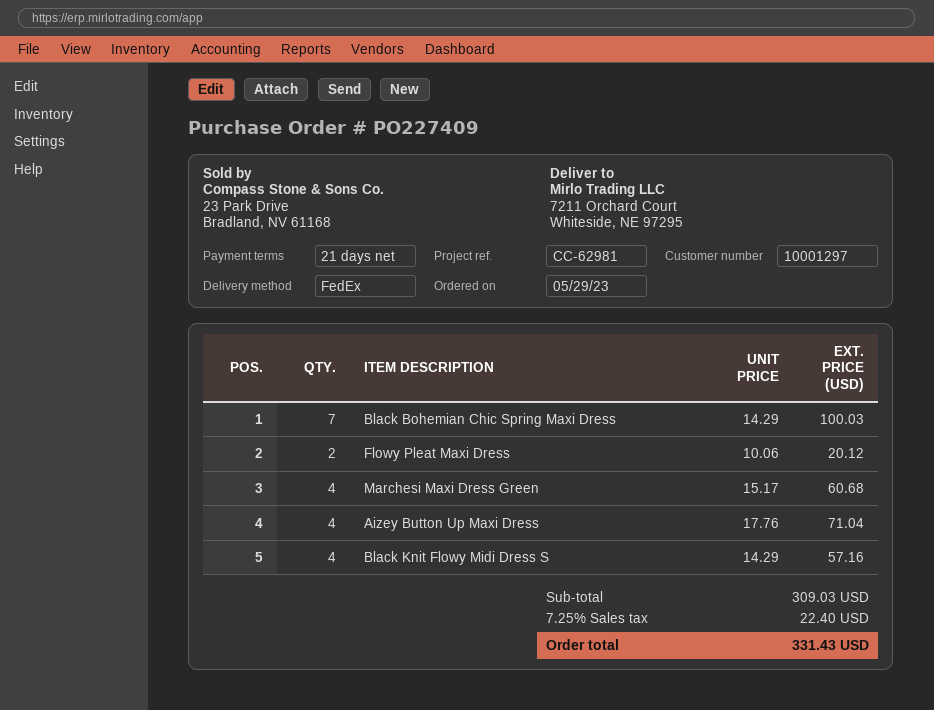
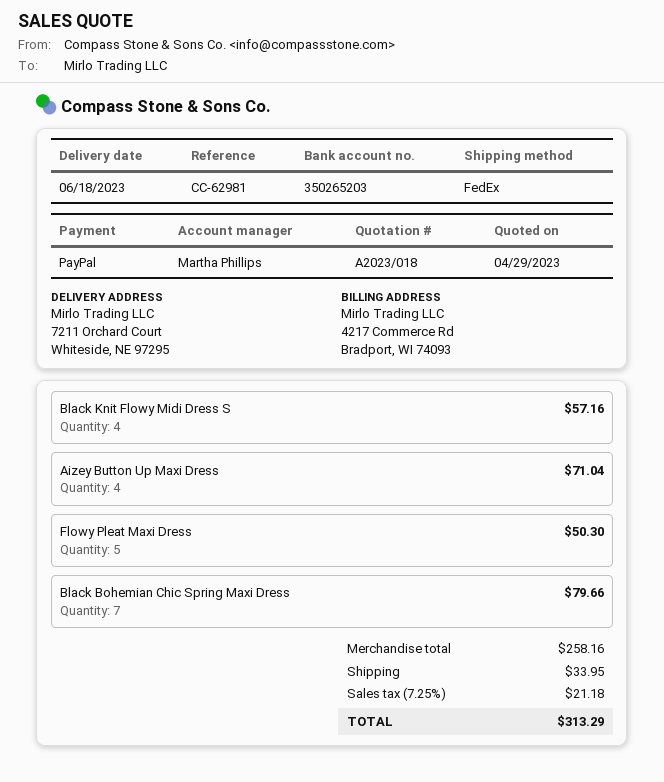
Black Bohemian Chic Spring Maxi Dress: 7 for 100.03 -> 7 for 79.66
Flowy Pleat Maxi Dress: 2 for 20.12 -> 5 for 50.30
Marchesi Maxi Dress Green: 4 for 60.68 -> none
subtotal: 309.03 -> 258.16
shipping: none -> 33.95
tax: 7.25% = 22.40 -> 7.25% = 21.18
total: 331.43 -> 313.29

